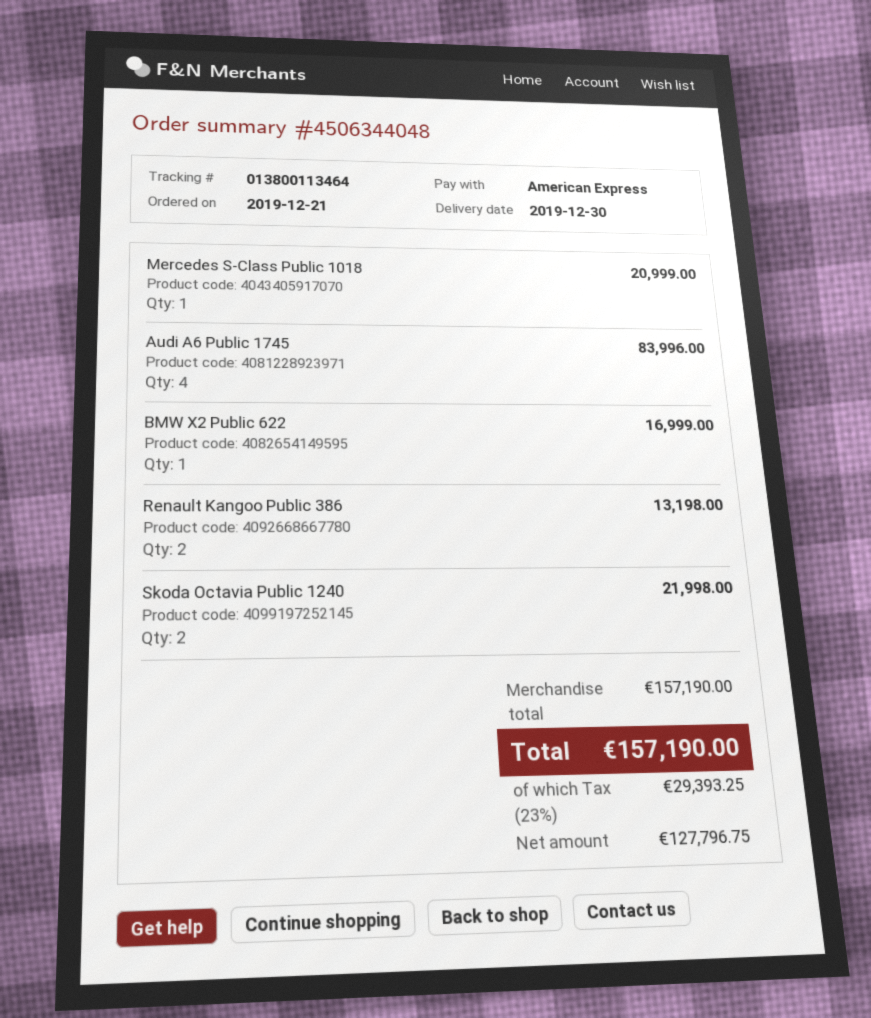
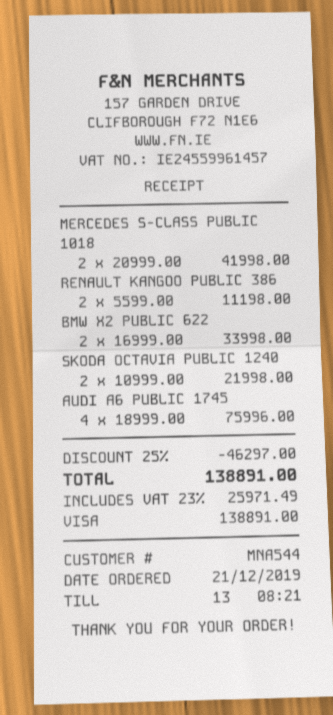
payment method: American Express -> Visa
Mercedes S-Class Public 1018: 1 for 20999.00 -> 2 for 41998.00
Audi A6 Public 1745: 4 for 83996.00 -> 4 for 75996.00
BMW X2 Public 622: 1 for 16999.00 -> 2 for 33998.00
Renault Kangoo Public 386: 2 for 13198.00 -> 2 for 11198.00
discount: none -> 25% = 46297.00
tax: 23% = 29393.25 -> 23% = 25971.49
total: 157190.00 -> 138891.00

